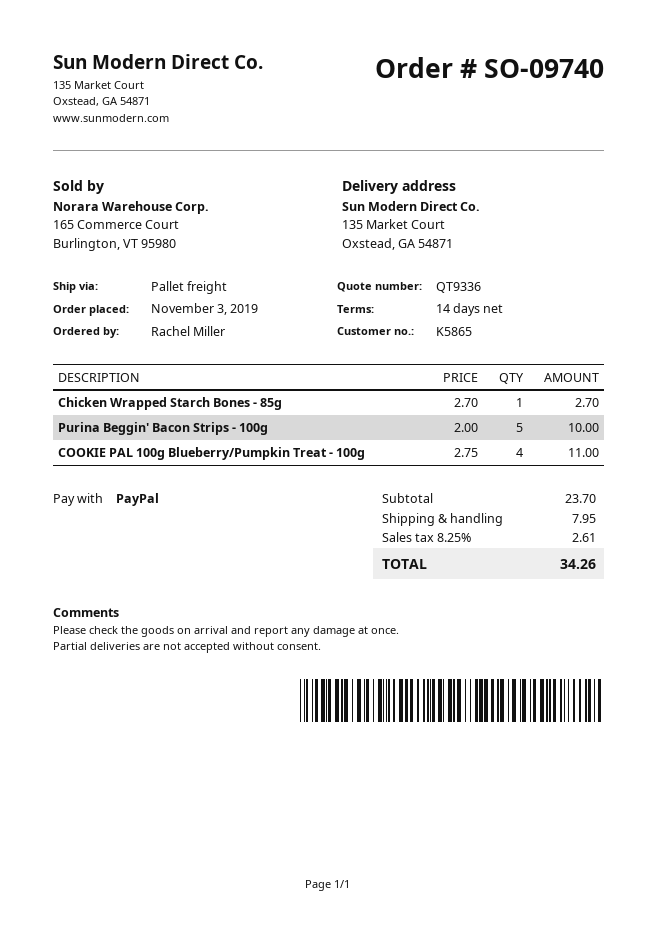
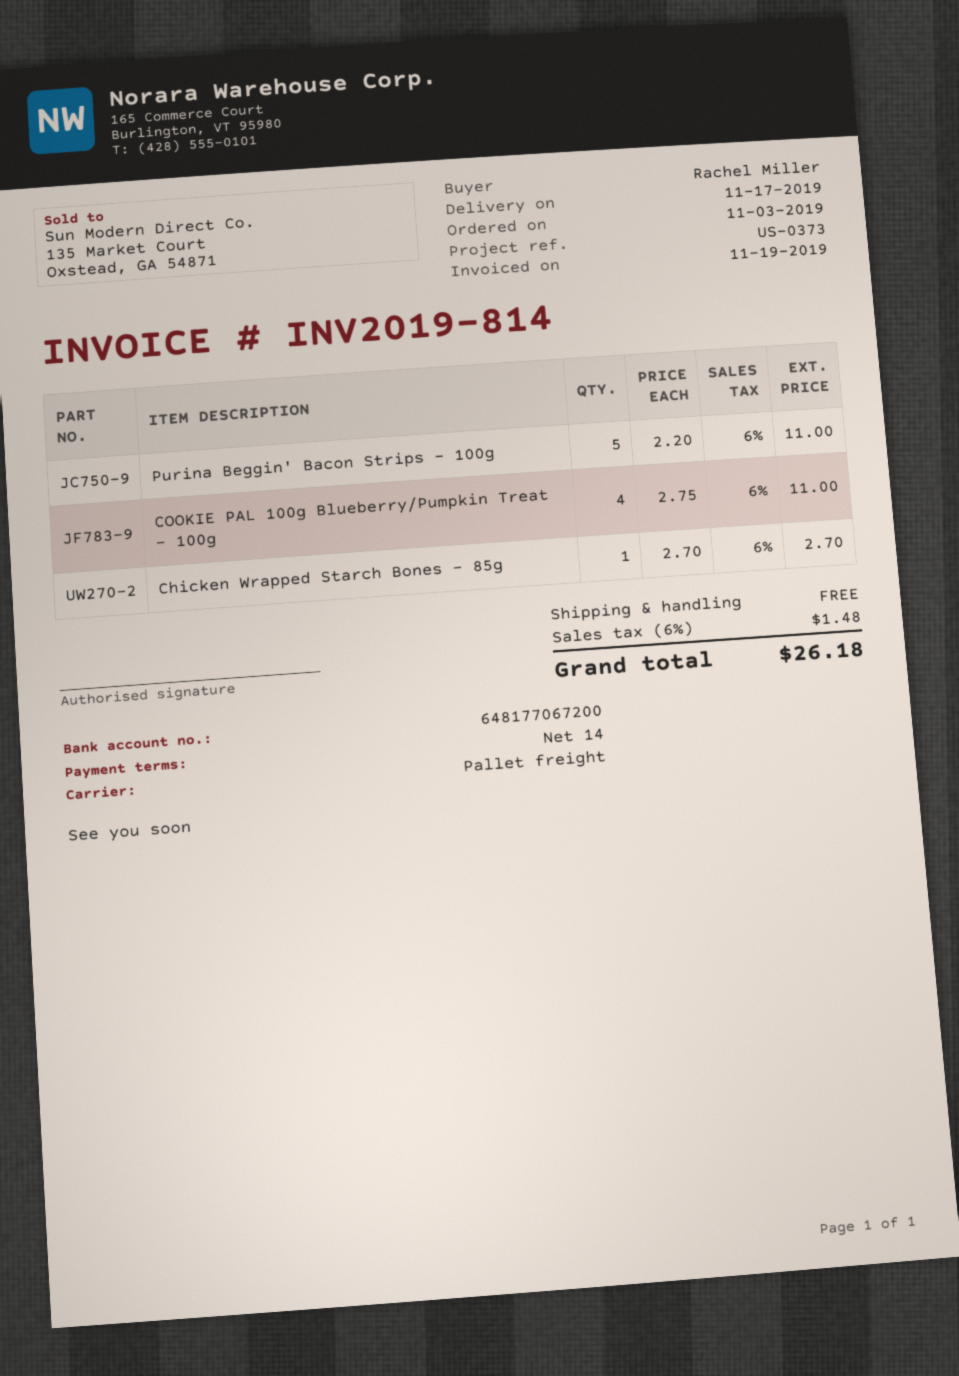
Purina Beggin' Bacon Strips - 100g: 5 x 2.00 = 10.00 -> 5 x 2.20 = 11.00
shipping: 7.95 -> 0.00
tax: 8.25% = 2.61 -> 6% = 1.48
total: 34.26 -> 26.18

